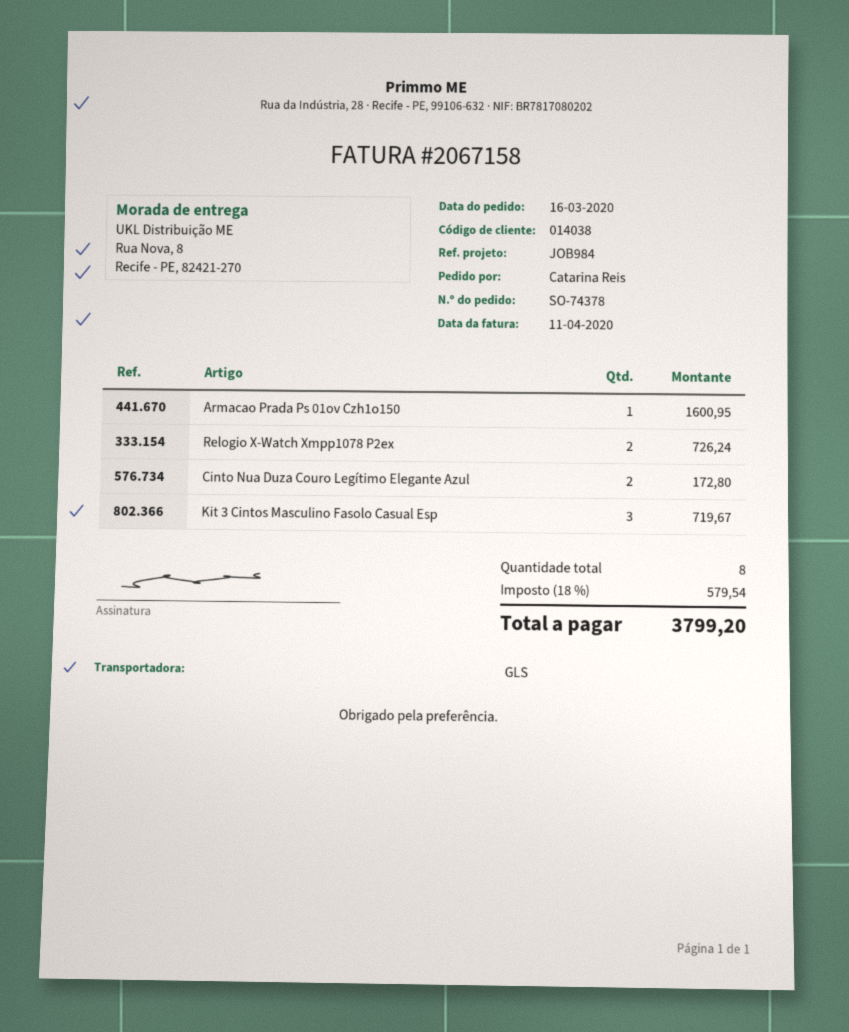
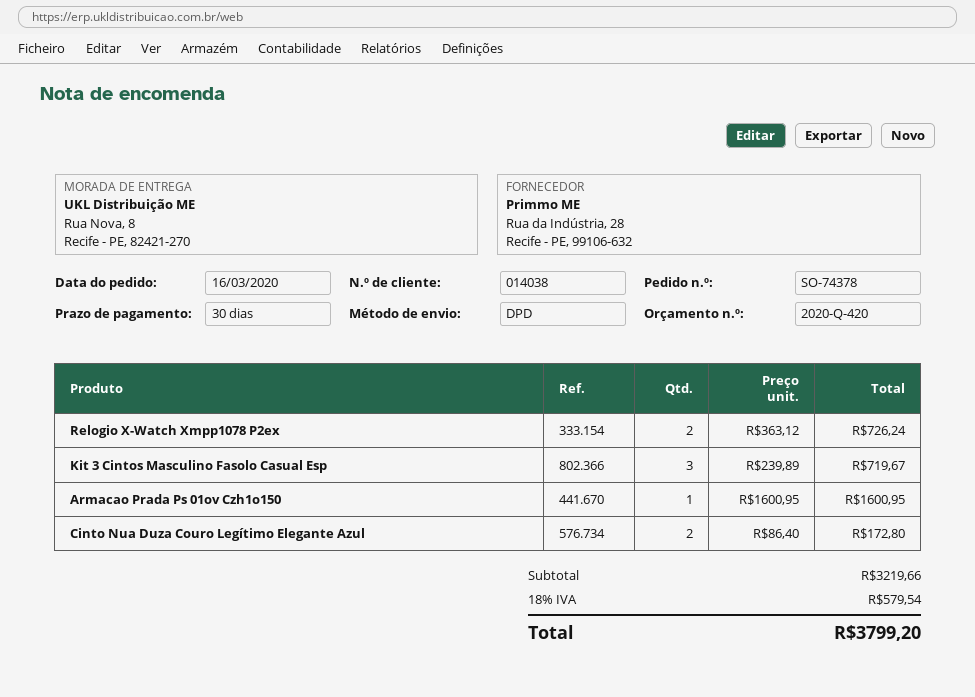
shipping method: GLS -> DPD

